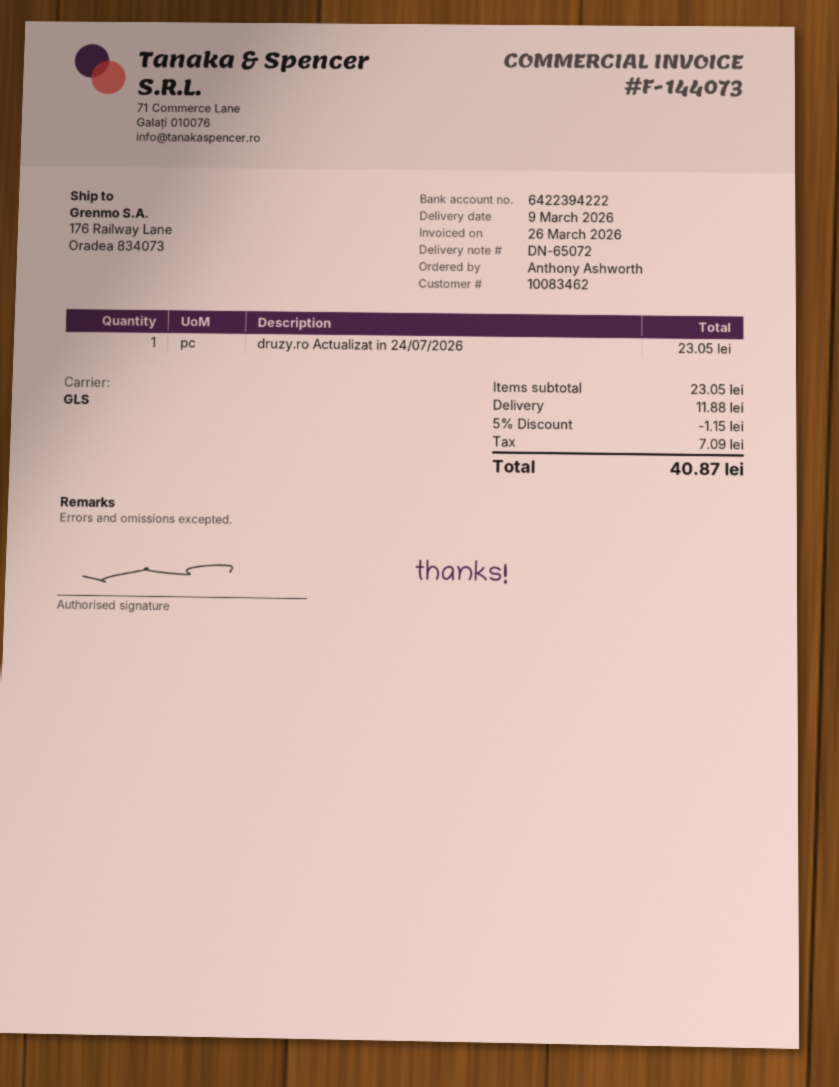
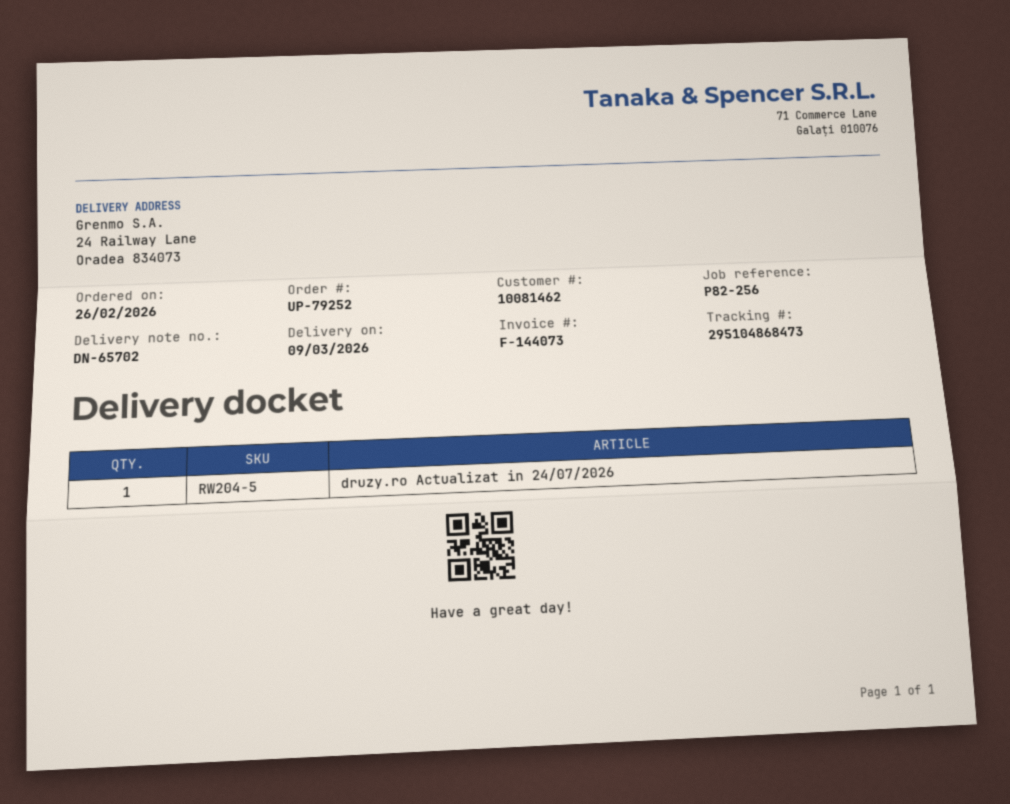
delivery note number: DN-65072 -> DN-65702
customer number: 10083462 -> 10081462
ship to: 176 Railway Lane, Oradea 834073 -> 24 Railway Lane, Oradea 834073

